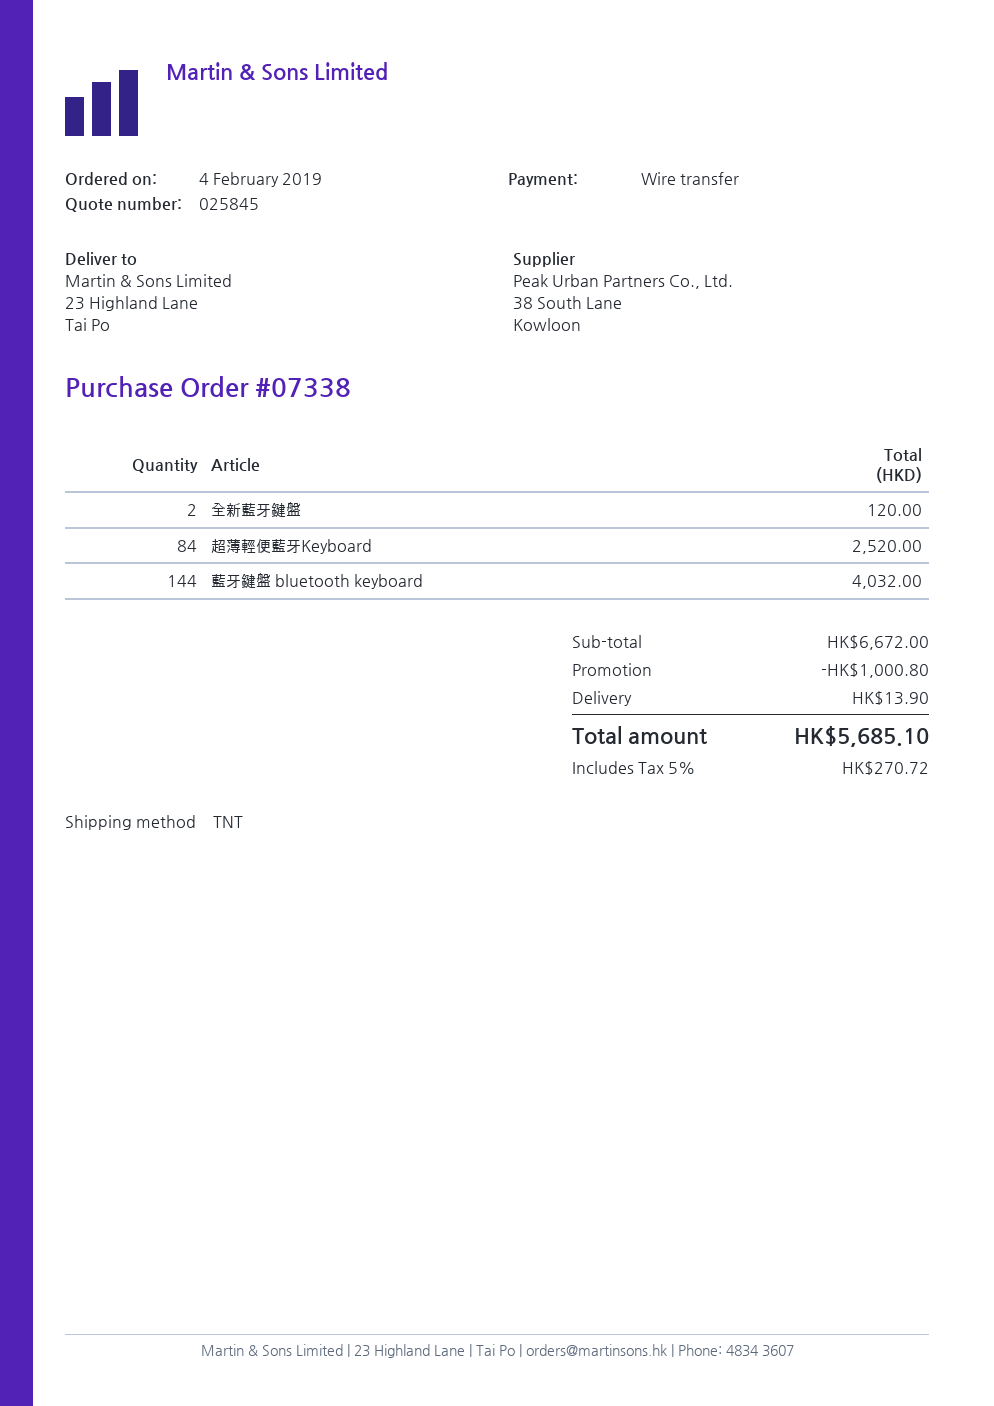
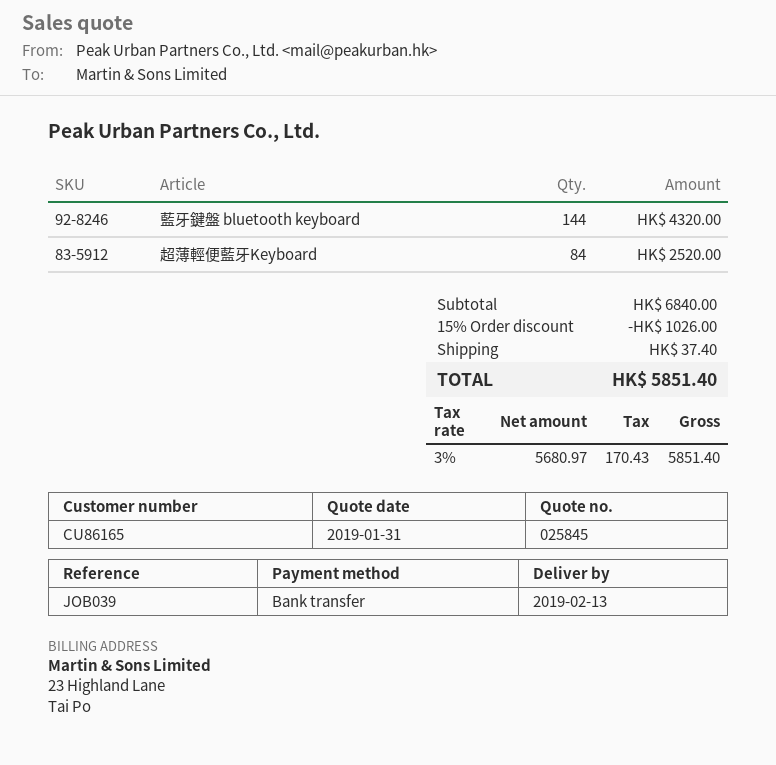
全新藍牙鍵盤: 2 for 120.00 -> none
藍牙鍵盤 bluetooth keyboard: 144 for 4032.00 -> 144 for 4320.00
subtotal: 6672.00 -> 6840.00
discount: 1000.80 -> 1026.00
shipping: 13.90 -> 37.40
tax: 5% = 270.72 -> 3% = 170.43
total: 5685.10 -> 5851.40

